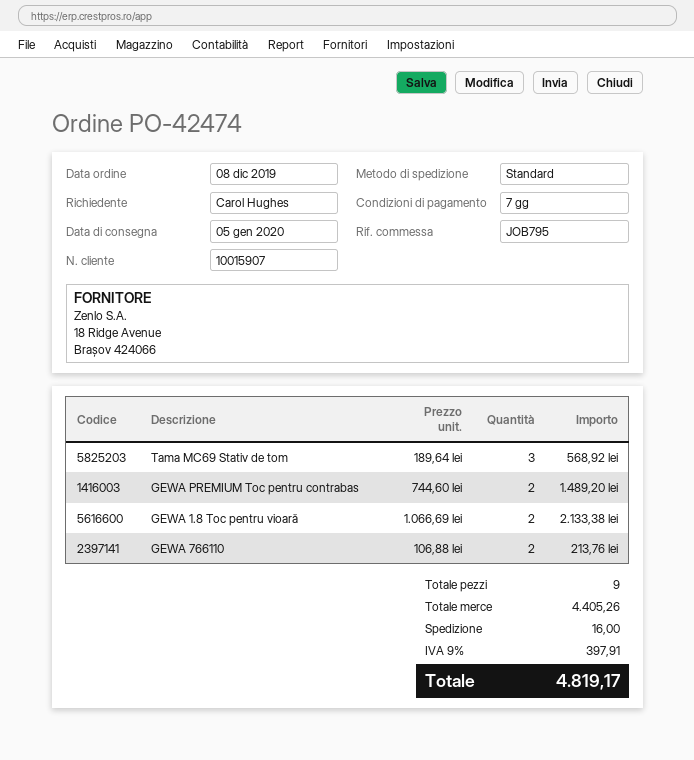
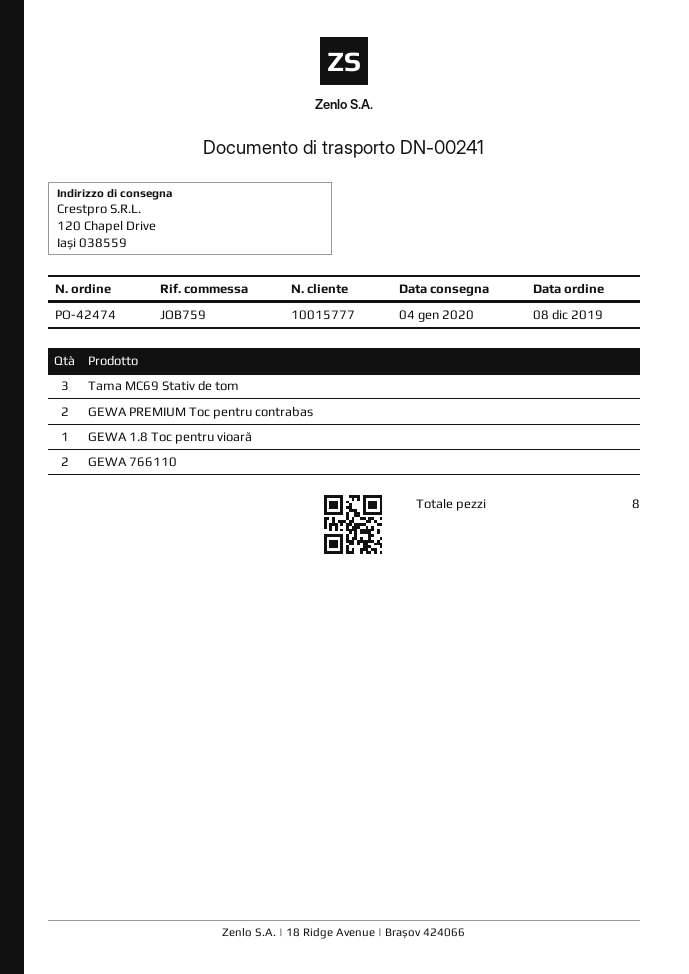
delivery date: 2020-01-05 -> 2020-01-04
customer number: 10015907 -> 10015777
reference: JOB795 -> JOB759
GEWA 1.8 Toc pentru vioară: 2 -> 1
total quantity: 9 -> 8

